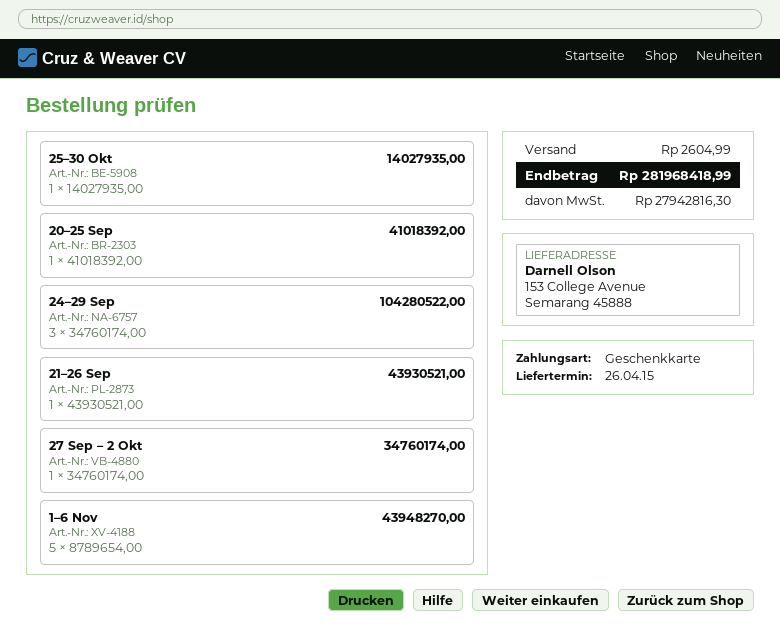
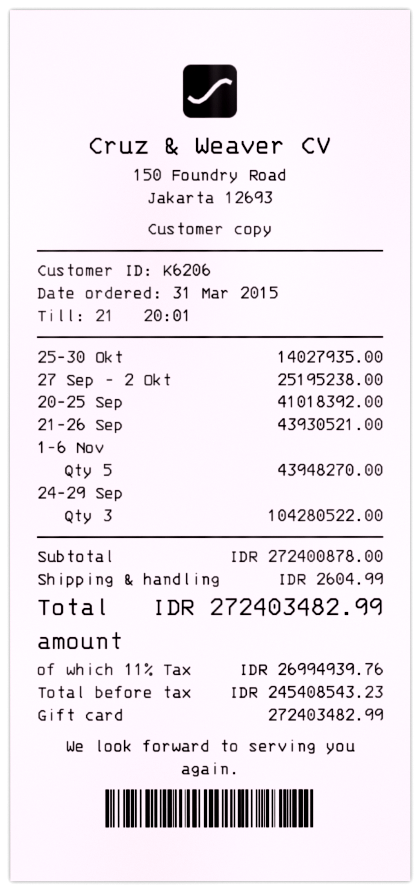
27 Sep – 2 Okt: 1 for 34760174.00 -> 1 for 25195238.00
tax: 27942816.30 -> 26994939.76
total: 281968418.99 -> 272403482.99

